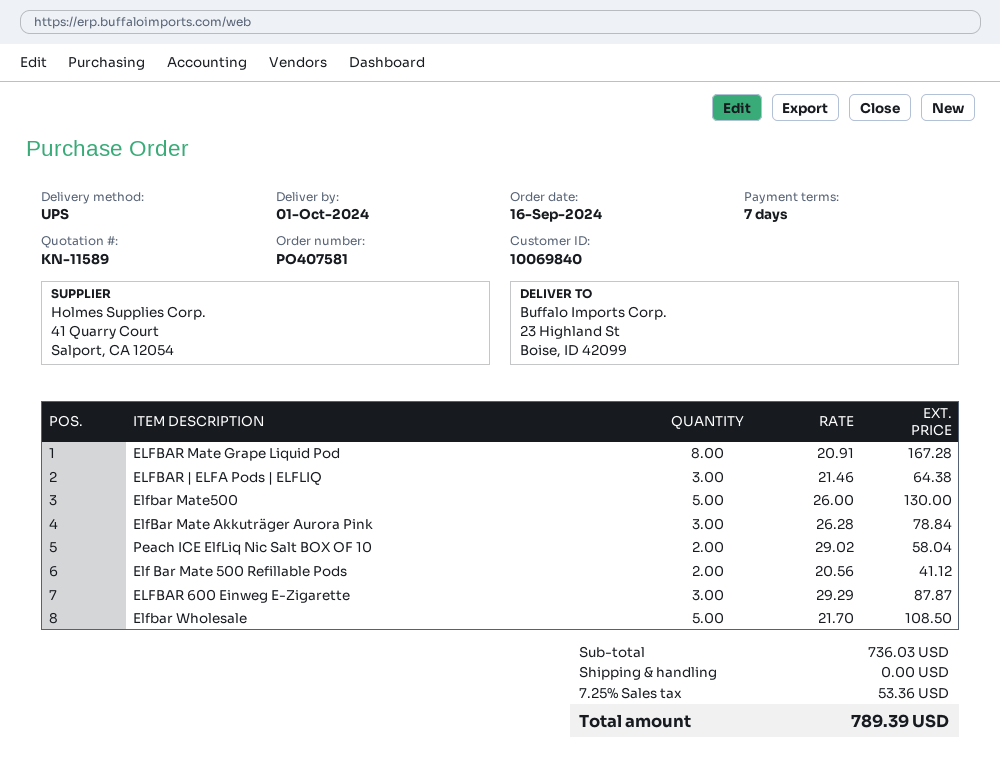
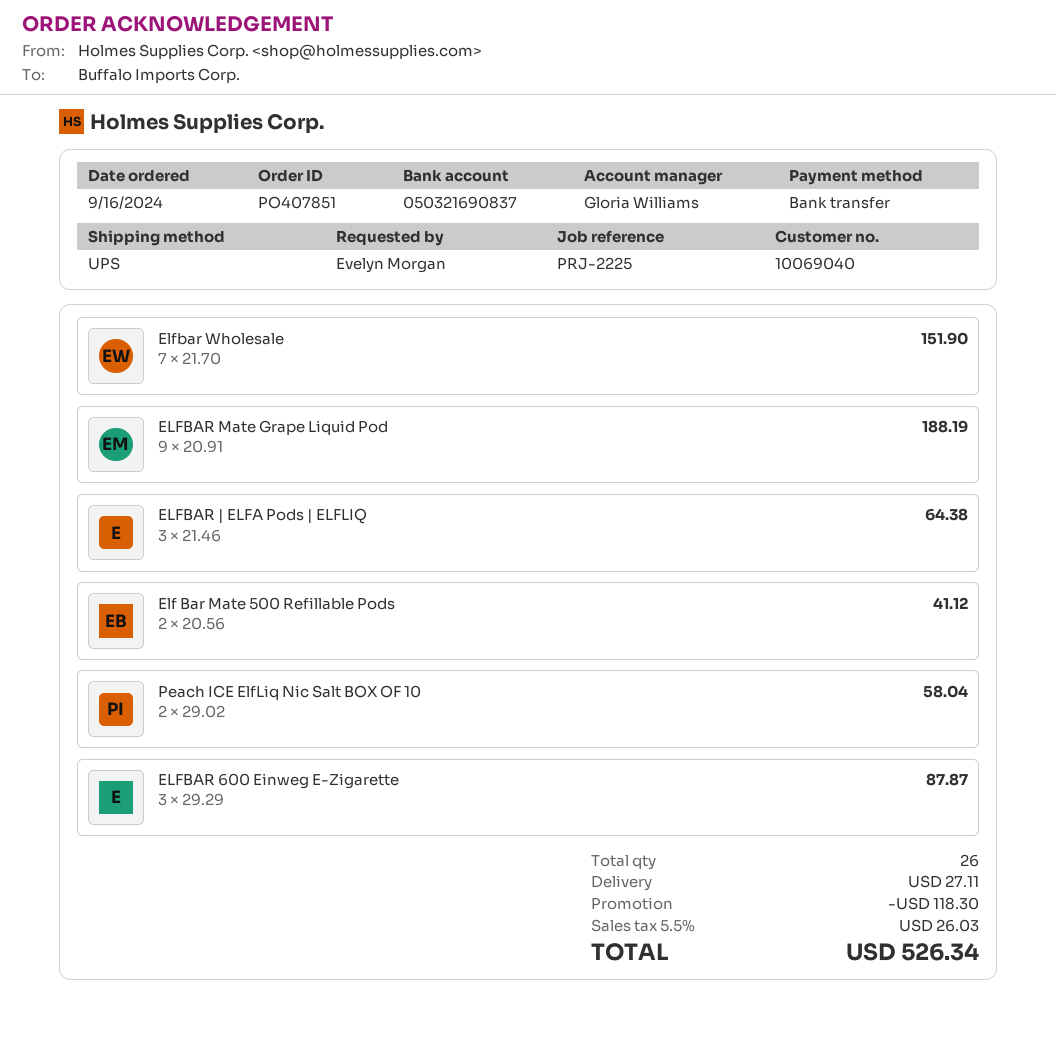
order number: PO407581 -> PO407851
customer number: 10069840 -> 10069040
ELFBAR Mate Grape Liquid Pod: 8 x 20.91 = 167.28 -> 9 x 20.91 = 188.19
Elfbar Mate500: 5 x 26.00 = 130.00 -> none
ElfBar Mate Akkuträger Aurora Pink: 3 x 26.28 = 78.84 -> none
Elfbar Wholesale: 5 x 21.70 = 108.50 -> 7 x 21.70 = 151.90
discount: none -> 118.30
shipping: 0.00 -> 27.11
tax: 7.25% = 53.36 -> 5.5% = 26.03
total: 789.39 -> 526.34

